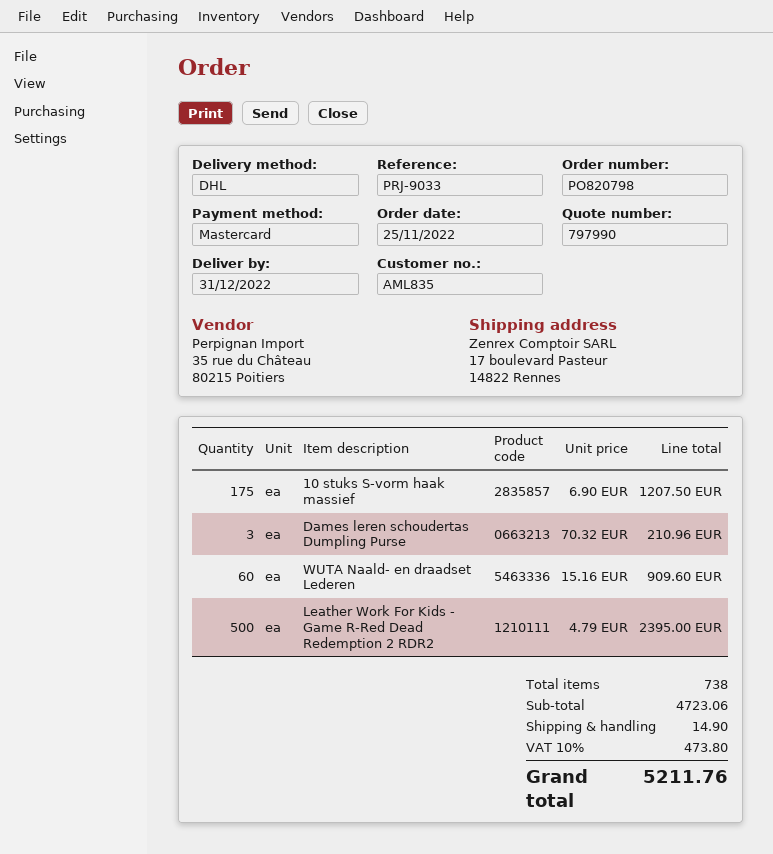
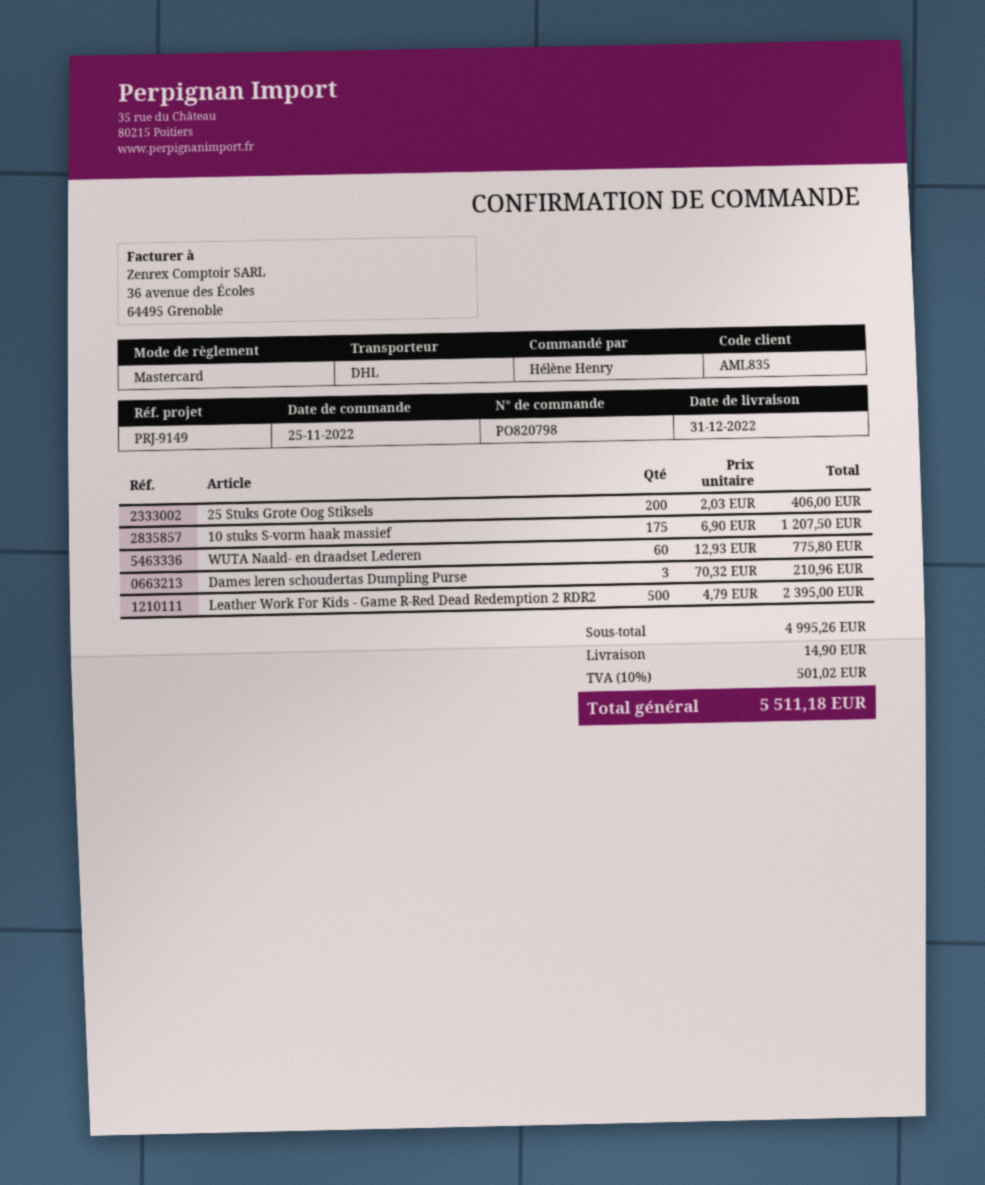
reference: PRJ-9033 -> PRJ-9149
WUTA Naald- en draadset Lederen: 60 x 15.16 = 909.60 -> 60 x 12.93 = 775.80
25 Stuks Grote Oog Stiksels: none -> 200 x 2.03 = 406.00
subtotal: 4723.06 -> 4995.26
tax: 10% = 473.80 -> 10% = 501.02
total: 5211.76 -> 5511.18

